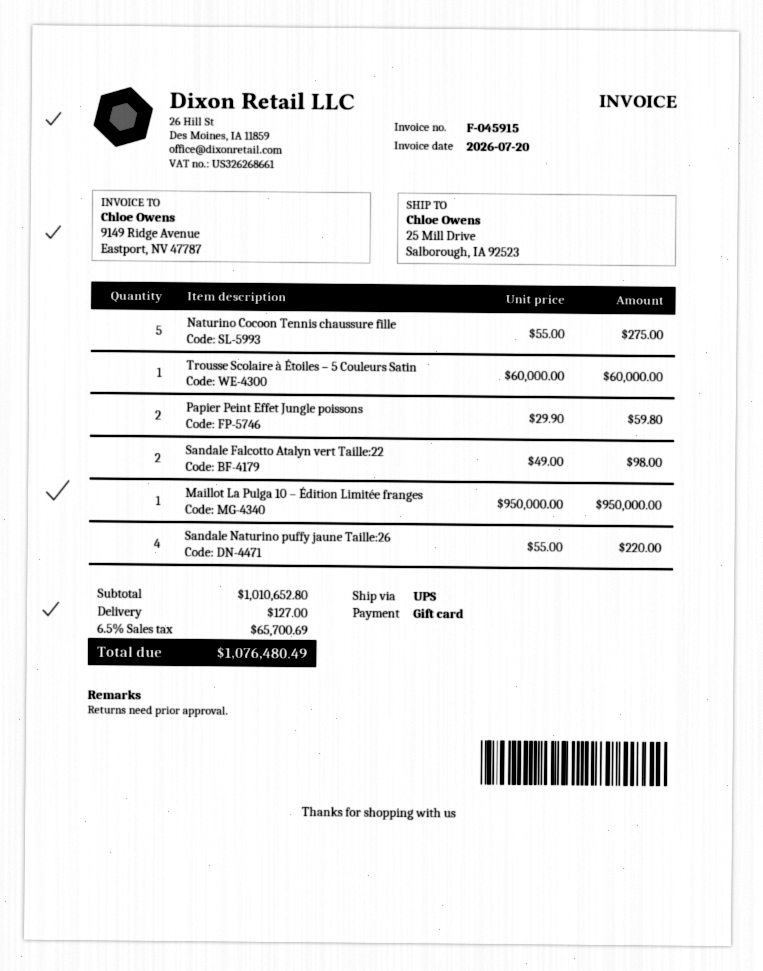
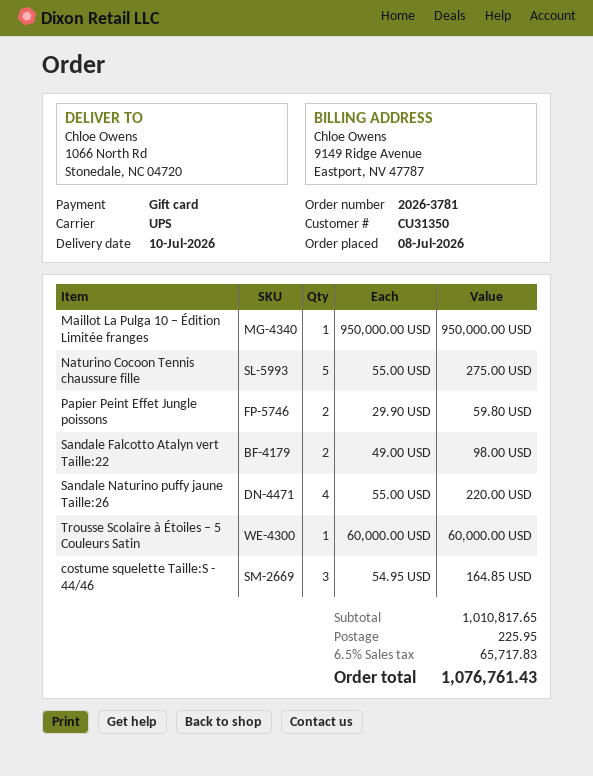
ship to: 25 Mill Drive, Salborough, IA 92523 -> 1066 North Rd, Stonedale, NC 04720
costume squelette Taille:S - 44/46: none -> 3 x 54.95 = 164.85
subtotal: 1010652.80 -> 1010817.65
shipping: 127.00 -> 225.95
tax: 6.5% = 65700.69 -> 6.5% = 65717.83
total: 1076480.49 -> 1076761.43

